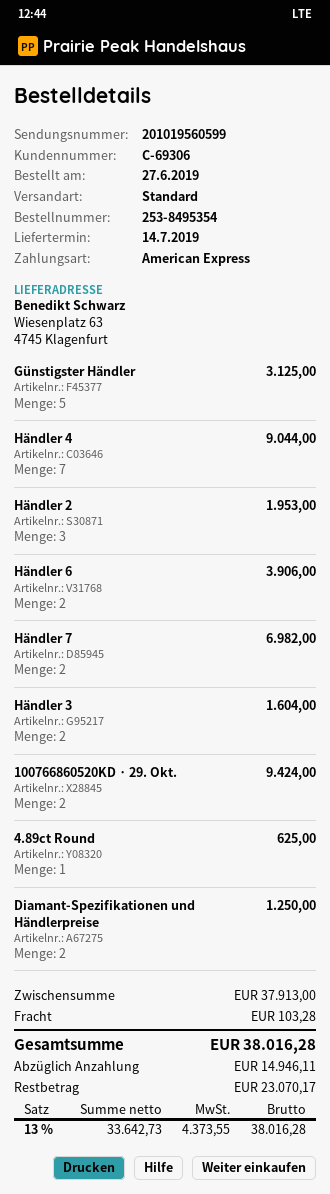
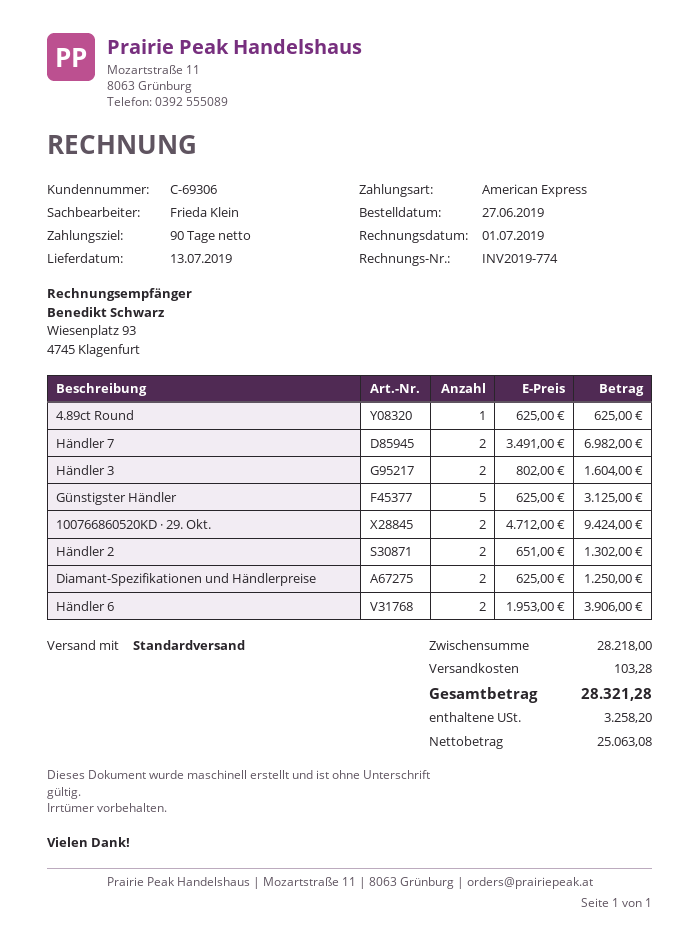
delivery date: 2019-07-14 -> 2019-07-13
Händler 4: 7 for 9044.00 -> none
Händler 2: 3 for 1953.00 -> 2 for 1302.00
subtotal: 37913.00 -> 28218.00
net: 33642.73 -> 25063.08
tax: 4373.55 -> 3258.20
total: 38016.28 -> 28321.28

